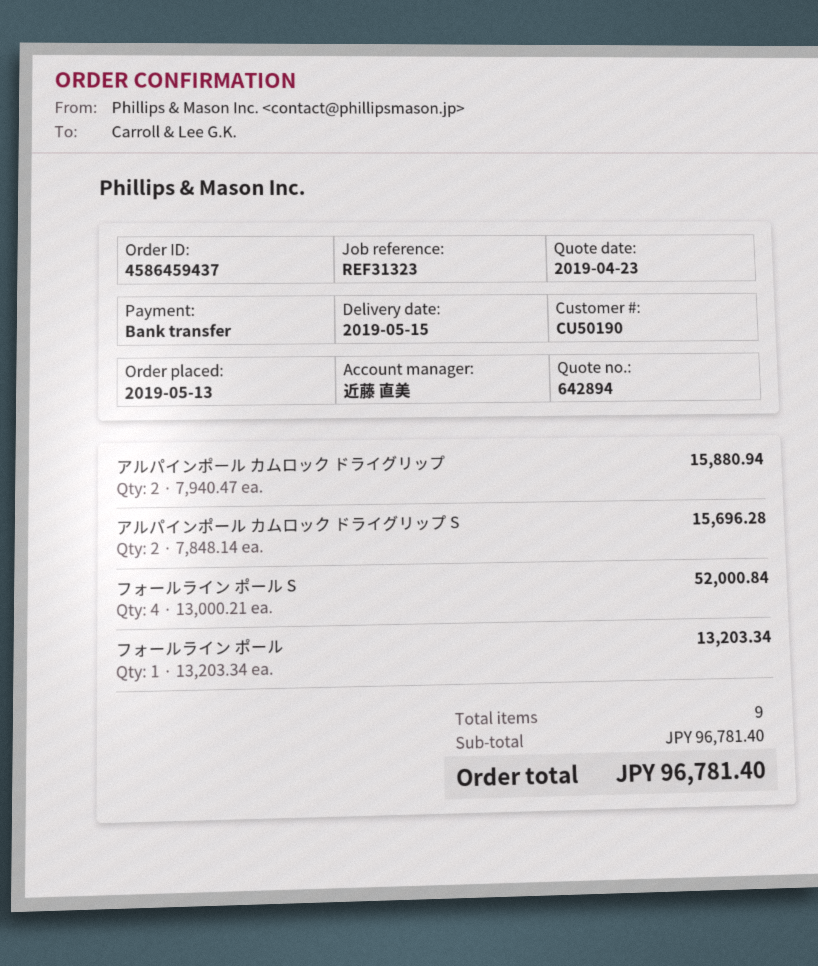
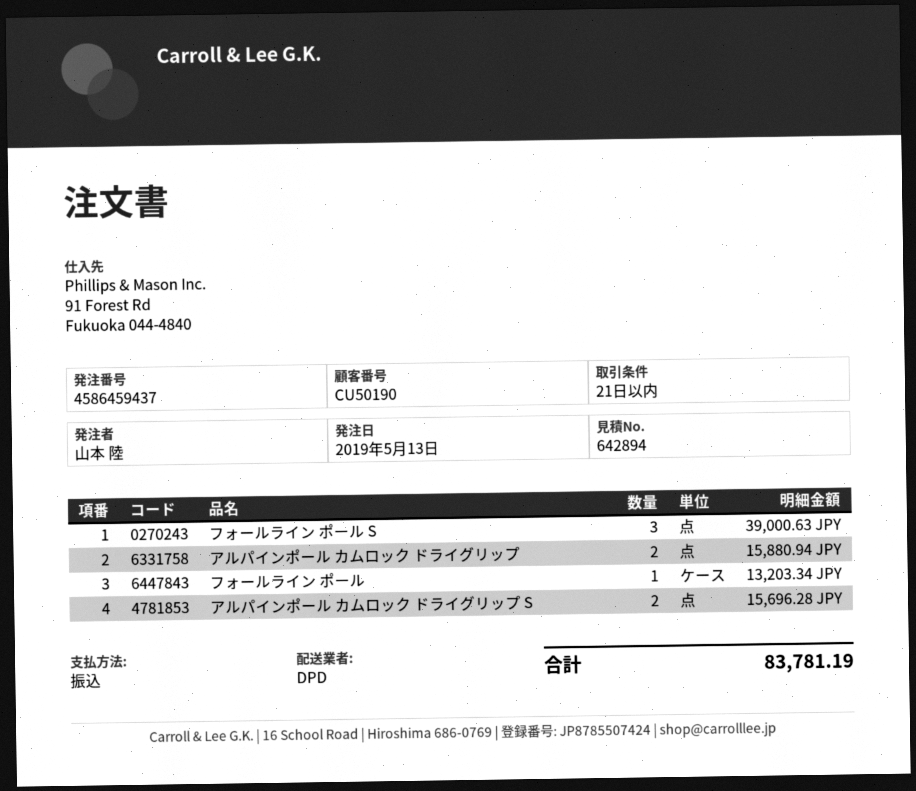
フォールライン ポール S: 4 for 52000.84 -> 3 for 39000.63
total: 96781.40 -> 83781.19

